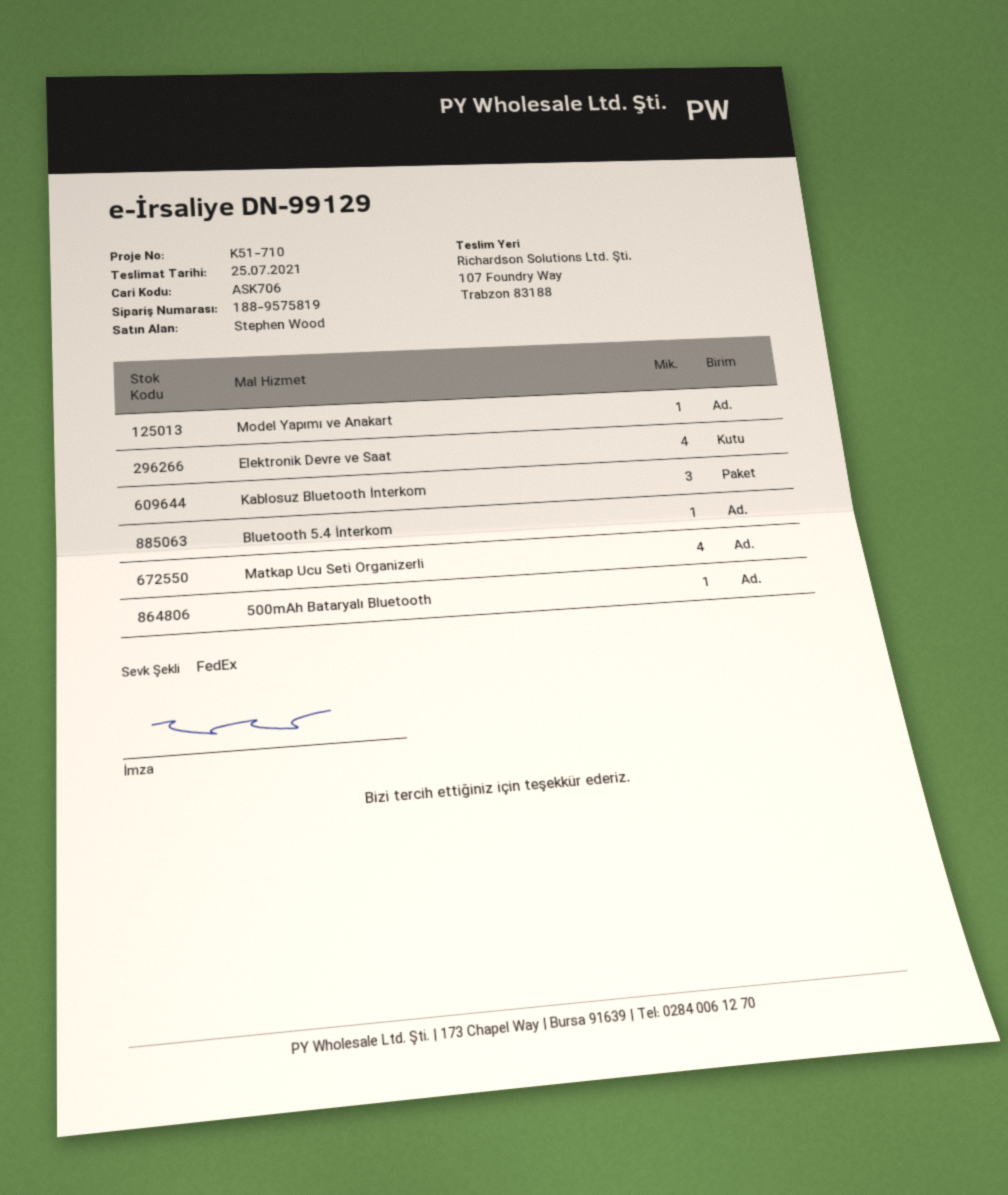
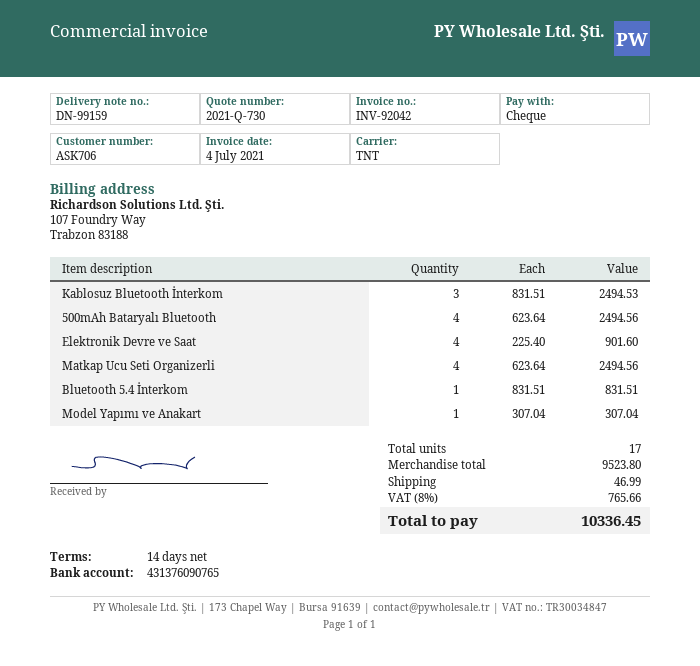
delivery note number: DN-99129 -> DN-99159
shipping method: FedEx -> TNT
500mAh Bataryalı Bluetooth: 1 -> 4

